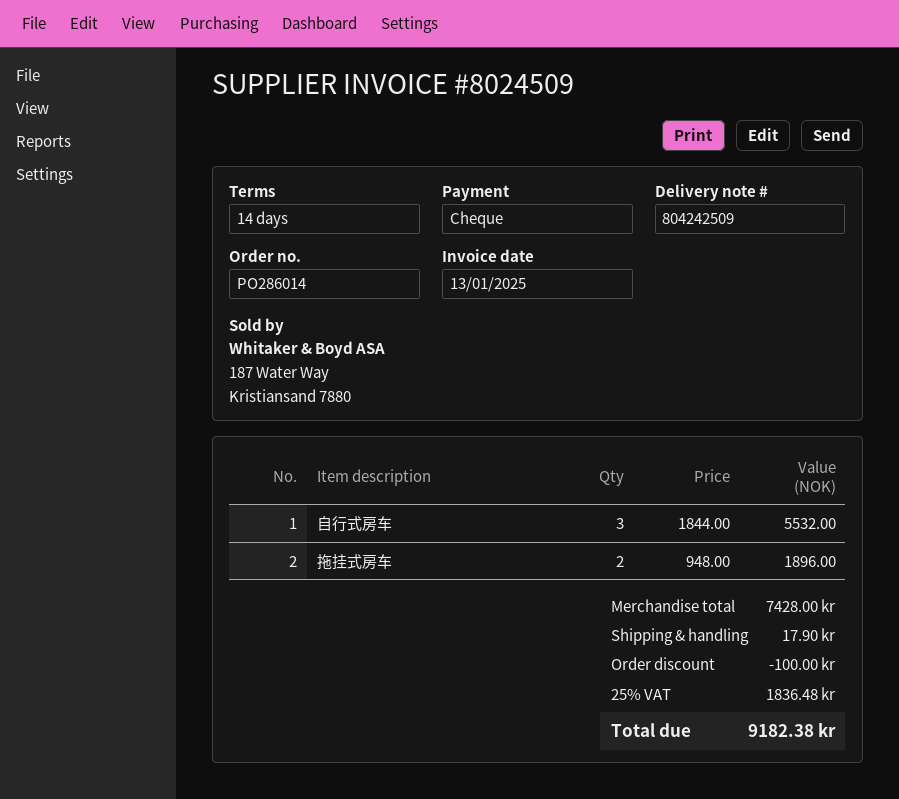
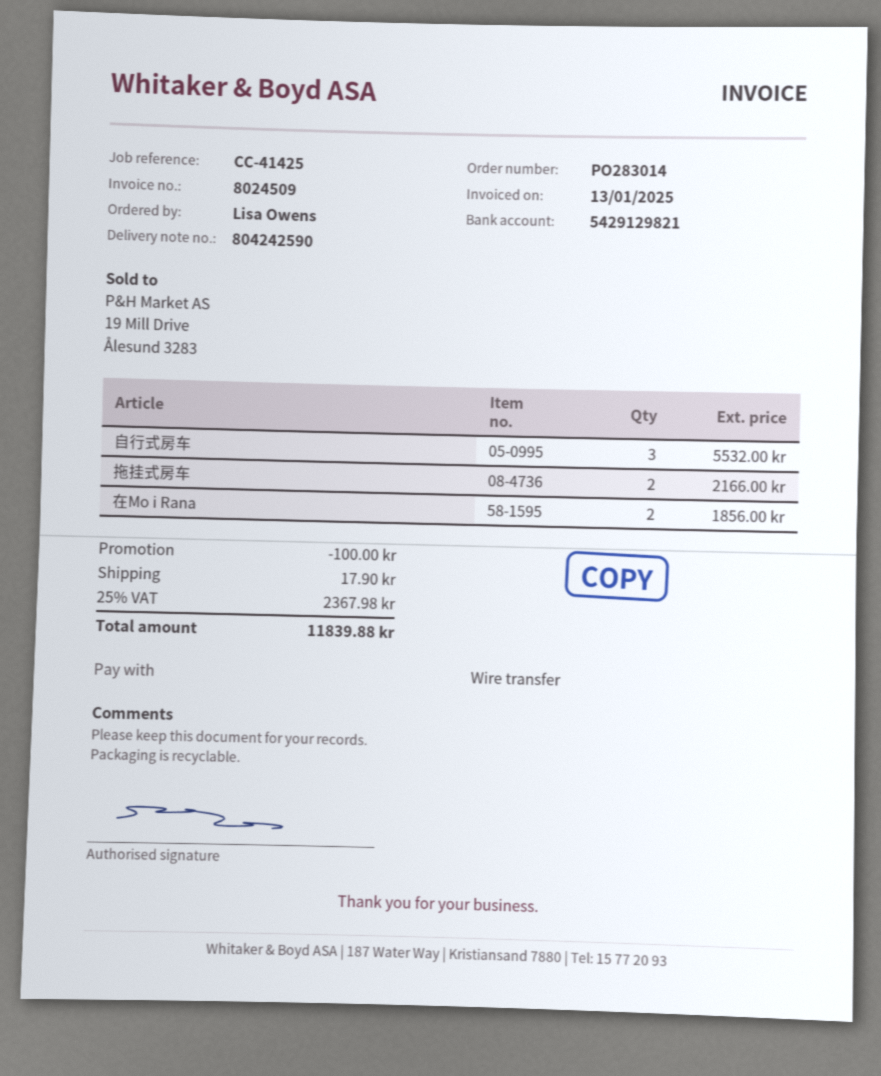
order number: PO286014 -> PO283014
delivery note number: 804242509 -> 804242590
payment method: cheque -> bank transfer
拖挂式房车: 2 for 1896.00 -> 2 for 2166.00
在Mo i Rana: none -> 2 for 1856.00
tax: 25% = 1836.48 -> 25% = 2367.98
total: 9182.38 -> 11839.88

